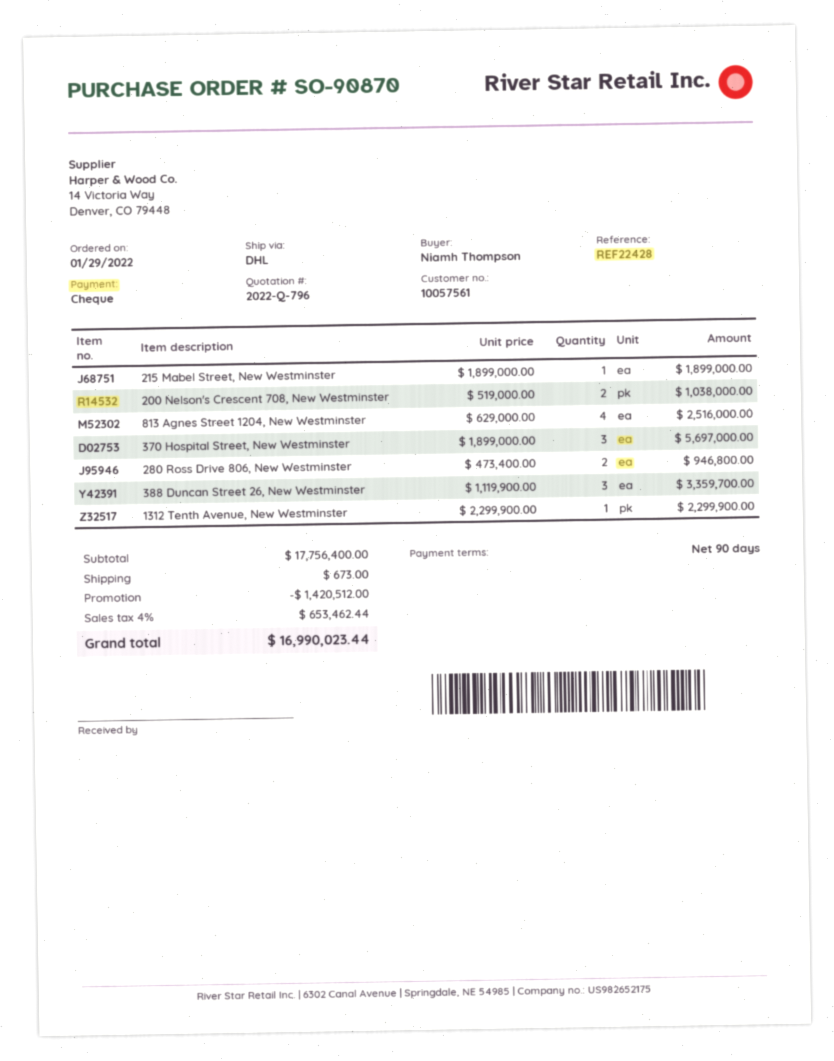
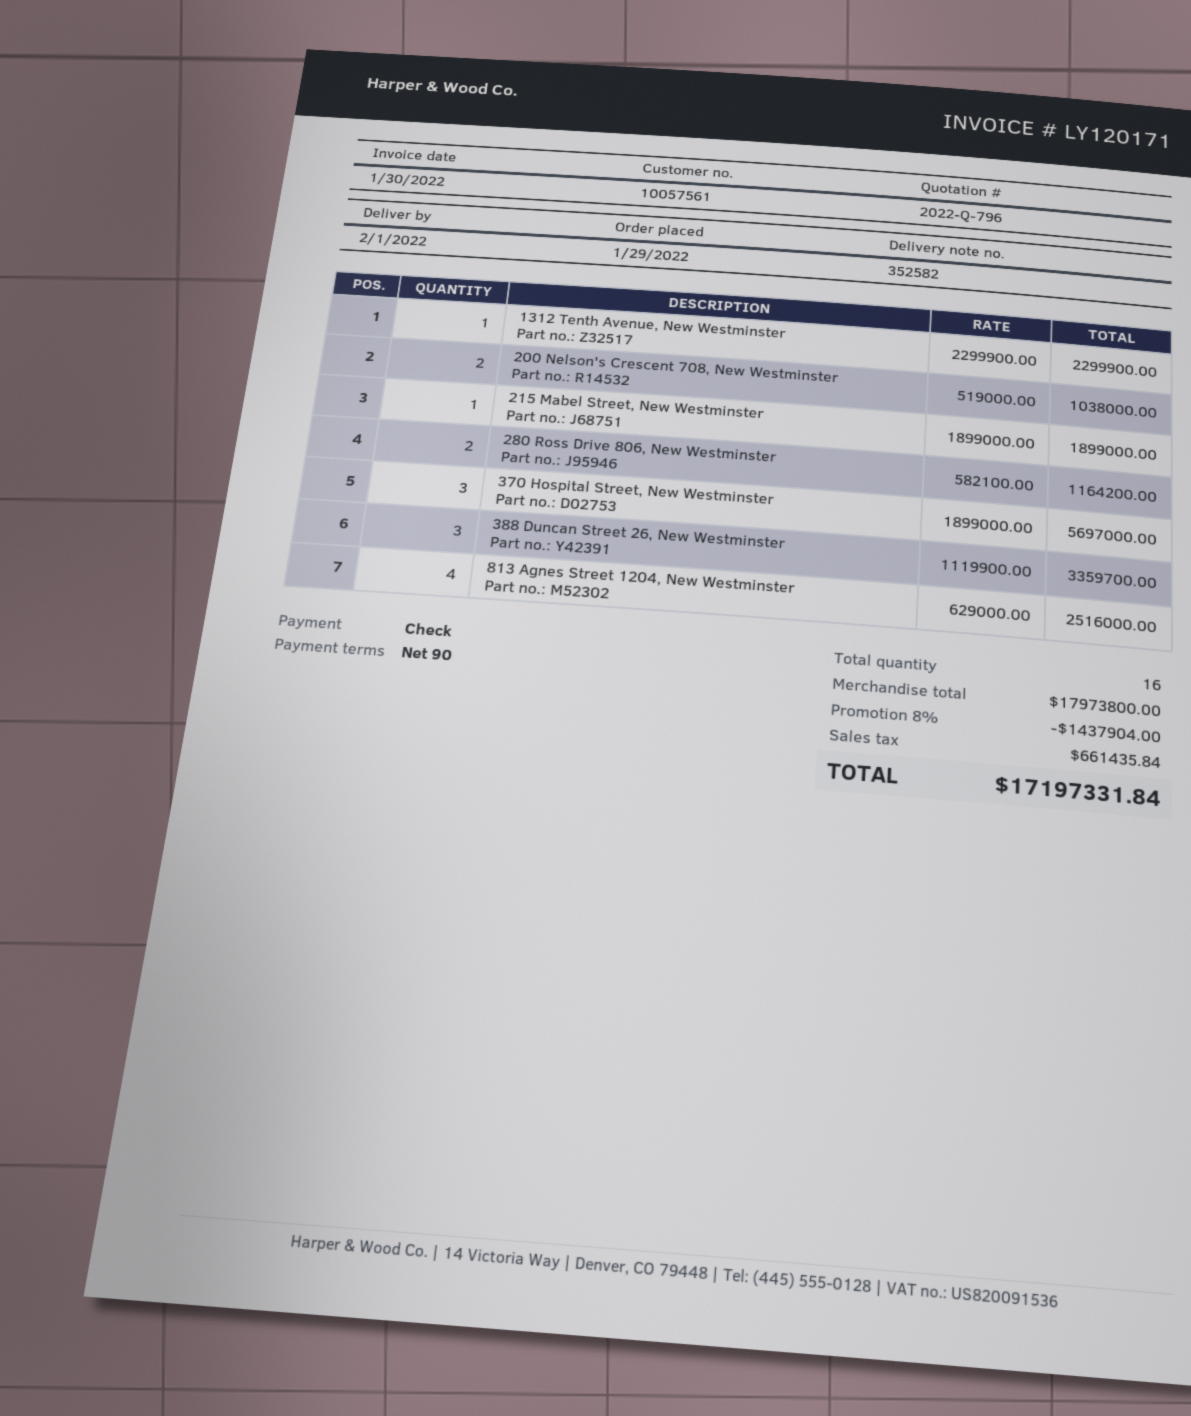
280 Ross Drive 806, New Westminster: 2 x 473400.00 = 946800.00 -> 2 x 582100.00 = 1164200.00
subtotal: 17756400.00 -> 17973800.00
discount: 1420512.00 -> 1437904.00
shipping: 673.00 -> none
tax: 653462.44 -> 661435.84
total: 16990023.44 -> 17197331.84

